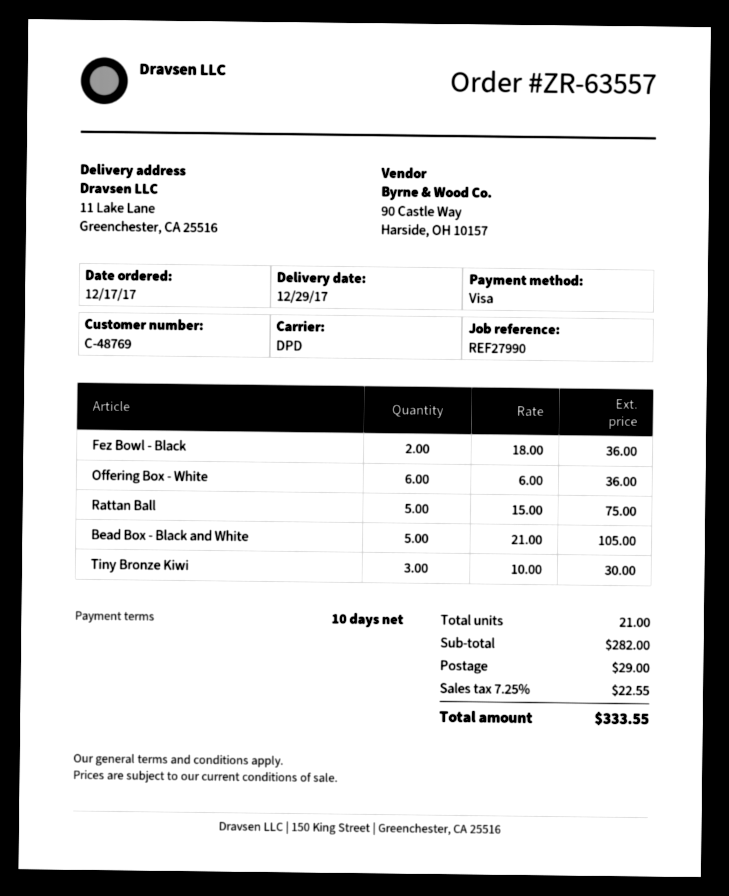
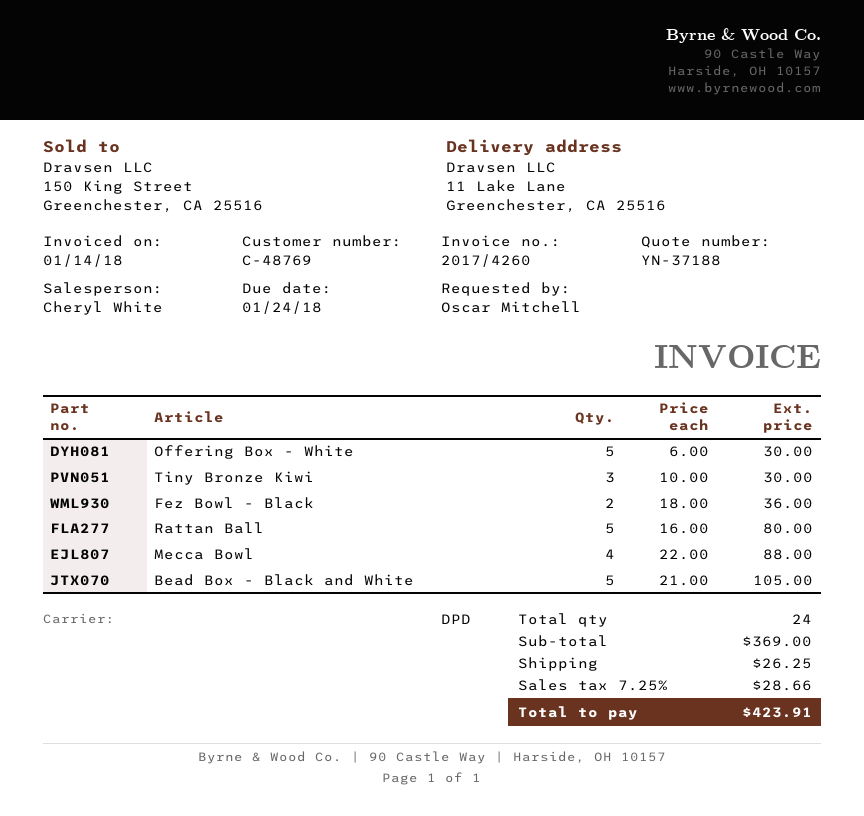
Offering Box - White: 6 x 6.00 = 36.00 -> 5 x 6.00 = 30.00
Rattan Ball: 5 x 15.00 = 75.00 -> 5 x 16.00 = 80.00
Mecca Bowl: none -> 4 x 22.00 = 88.00
total quantity: 21 -> 24
subtotal: 282.00 -> 369.00
shipping: 29.00 -> 26.25
tax: 7.25% = 22.55 -> 7.25% = 28.66
total: 333.55 -> 423.91

